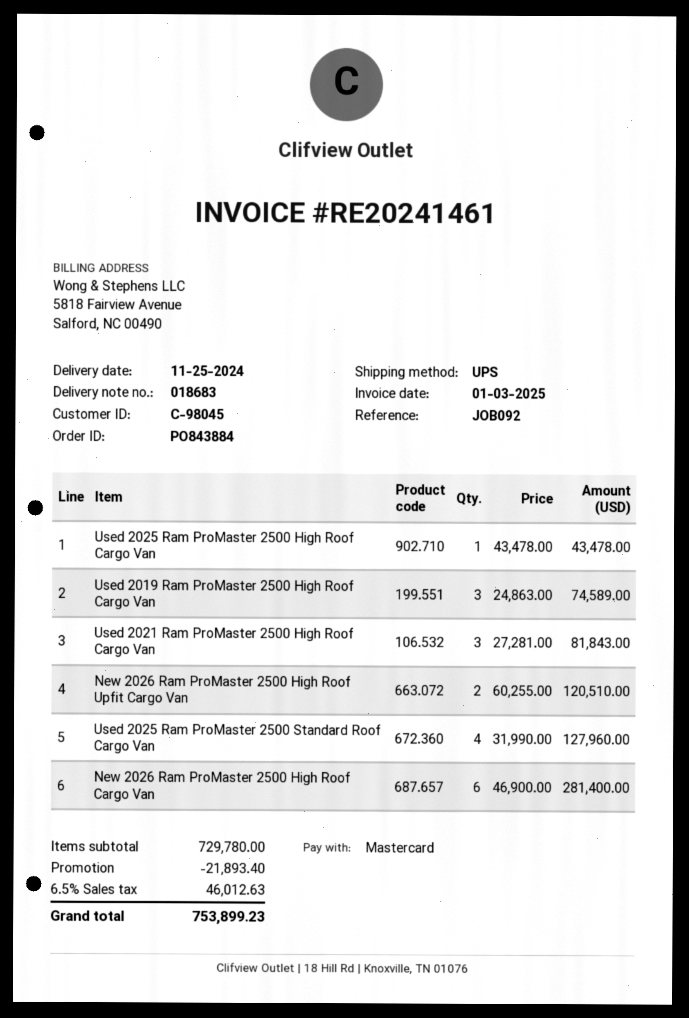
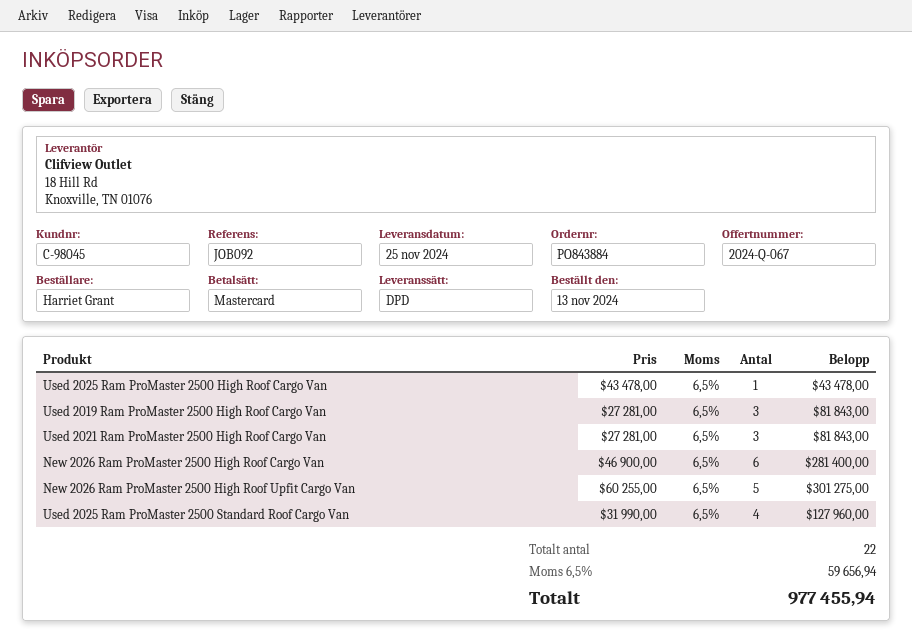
shipping method: UPS -> DPD
Used 2019 Ram ProMaster 2500 High Roof Cargo Van: 3 x 24863.00 = 74589.00 -> 3 x 27281.00 = 81843.00
New 2026 Ram ProMaster 2500 High Roof Upfit Cargo Van: 2 x 60255.00 = 120510.00 -> 5 x 60255.00 = 301275.00
discount: 21893.40 -> none
tax: 6.5% = 46012.63 -> 6.5% = 59656.94
total: 753899.23 -> 977455.94

